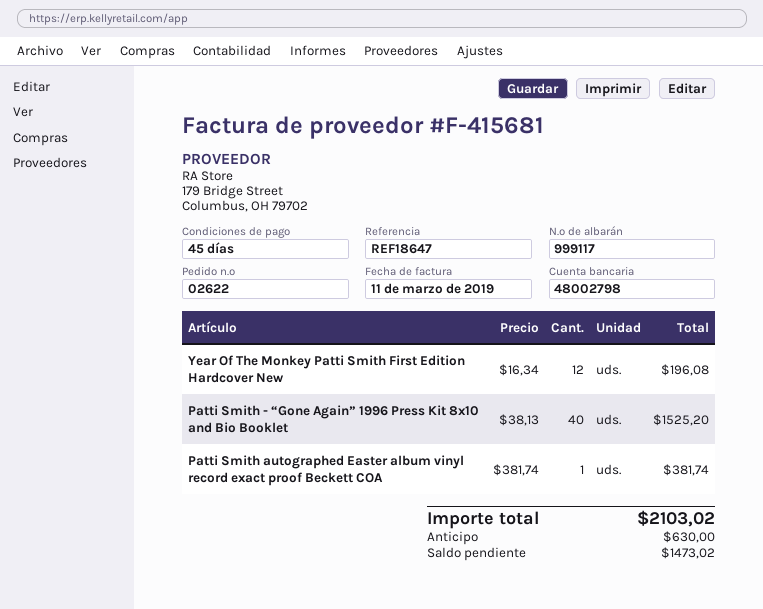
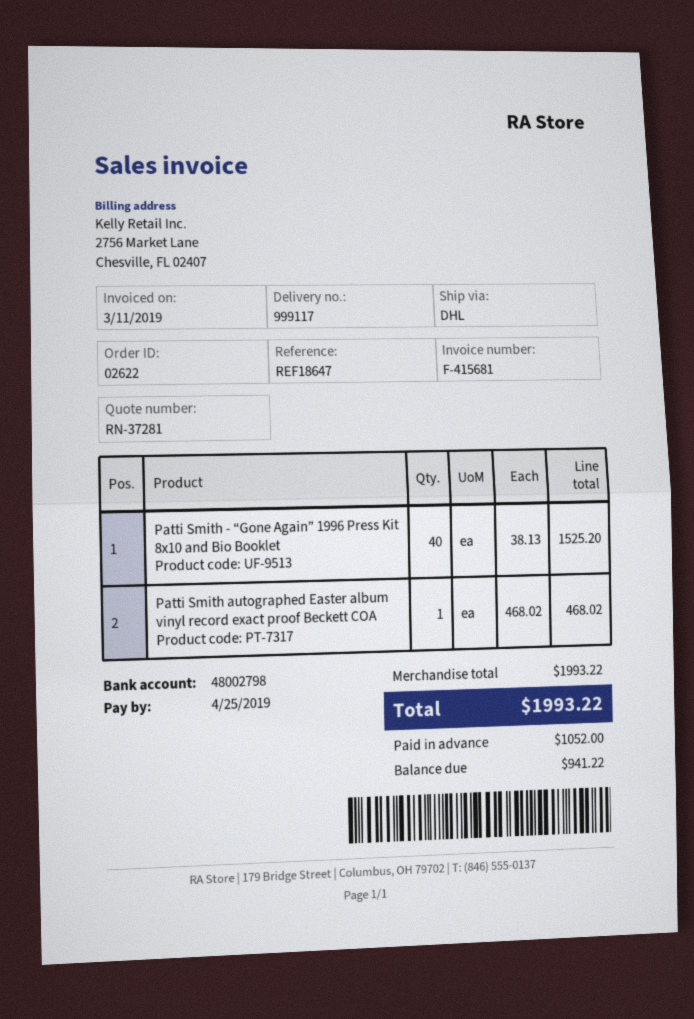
Year Of The Monkey Patti Smith First Edition Hardcover New: 12 x 16.34 = 196.08 -> none
Patti Smith autographed Easter album vinyl record exact proof Beckett COA: 1 x 381.74 = 381.74 -> 1 x 468.02 = 468.02
total: 2103.02 -> 1993.22
deposit: 630.00 -> 1052.00
balance: 1473.02 -> 941.22

